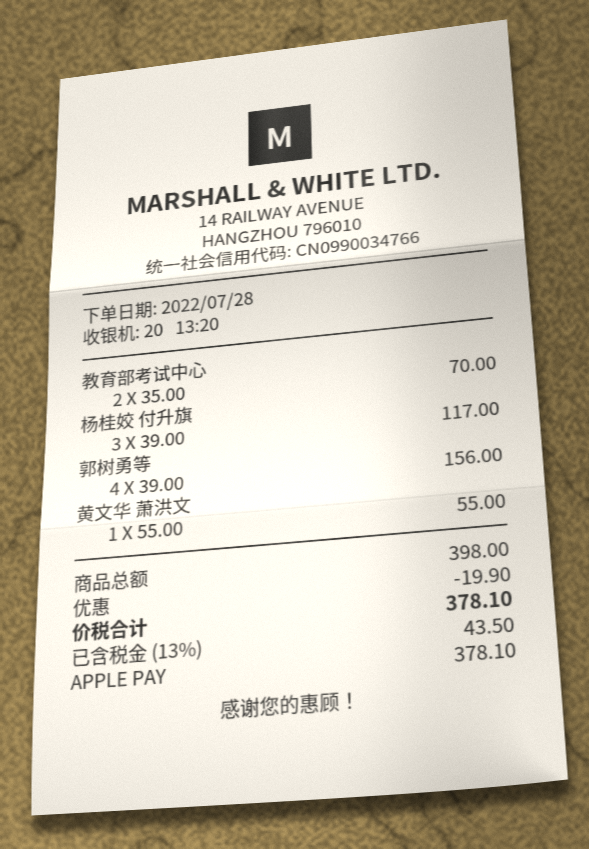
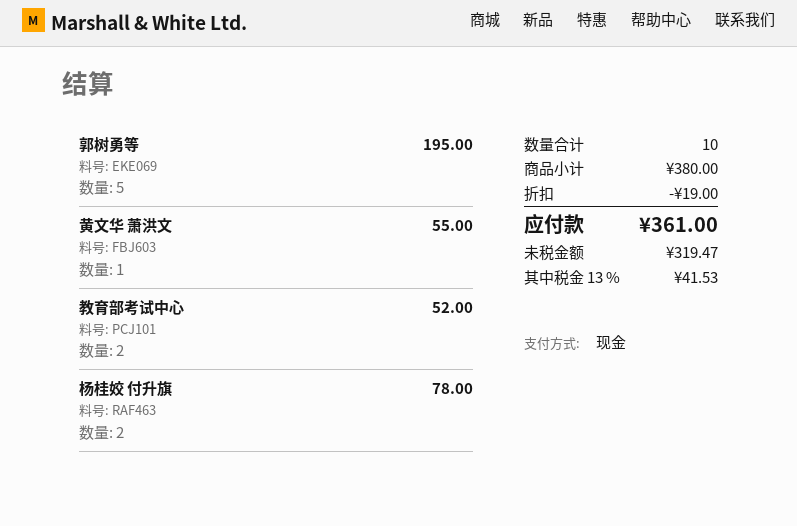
payment method: Apple Pay -> cash
教育部考试中心: 2 for 70.00 -> 2 for 52.00
杨桂姣 付升旗: 3 for 117.00 -> 2 for 78.00
郭树勇等: 4 for 156.00 -> 5 for 195.00
subtotal: 398.00 -> 380.00
discount: 19.90 -> 19.00
tax: 13% = 43.50 -> 13% = 41.53
total: 378.10 -> 361.00

